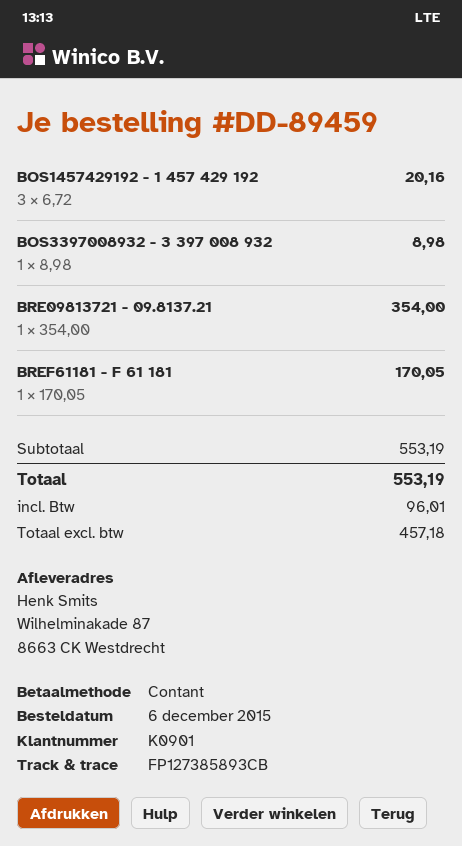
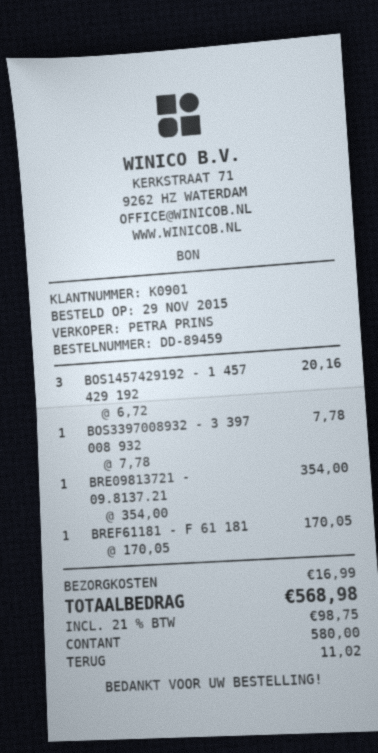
order date: 2015-12-06 -> 2015-11-29
BOS3397008932 - 3 397 008 932: 1 x 8.98 = 8.98 -> 1 x 7.78 = 7.78
shipping: none -> 16.99
tax: 96.01 -> 98.75
total: 553.19 -> 568.98

